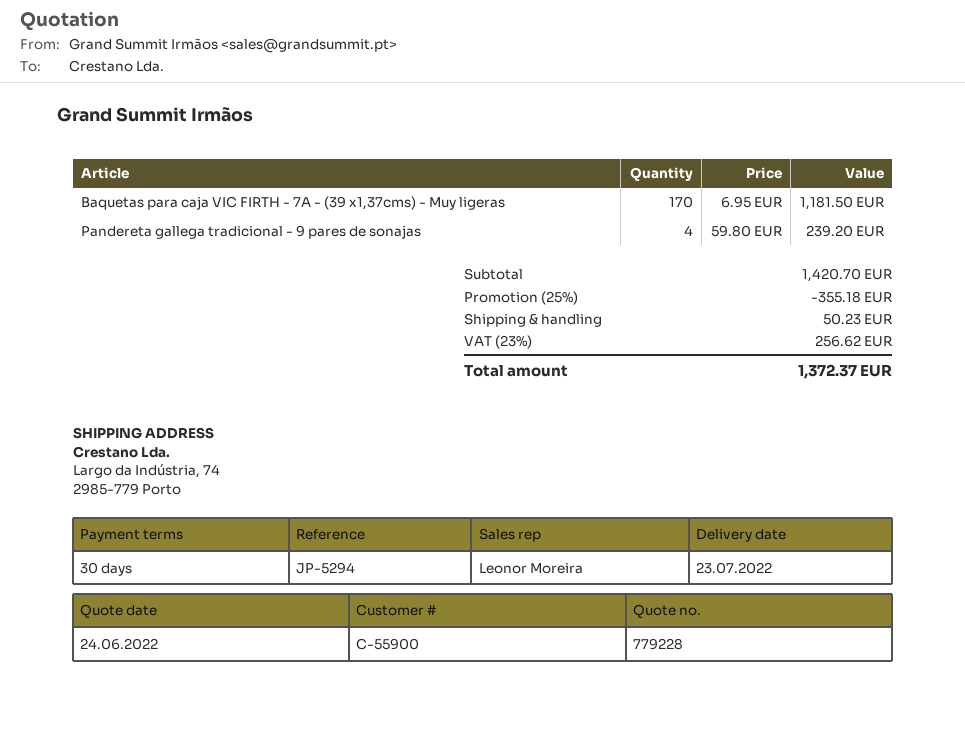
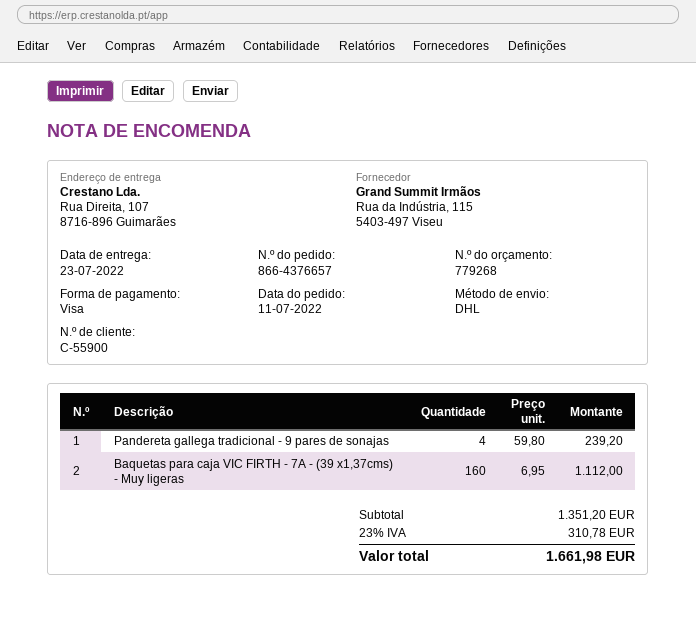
quote number: 779228 -> 779268
ship to: Largo da Indústria, 74, 2985-779 Porto -> Rua Direita, 107, 8716-896 Guimarães
Baquetas para caja VIC FIRTH - 7A - (39 x1,37cms) - Muy ligeras: 170 x 6.95 = 1181.50 -> 160 x 6.95 = 1112.00
subtotal: 1420.70 -> 1351.20
discount: 25% = 355.18 -> none
shipping: 50.23 -> none
tax: 23% = 256.62 -> 23% = 310.78
total: 1372.37 -> 1661.98

